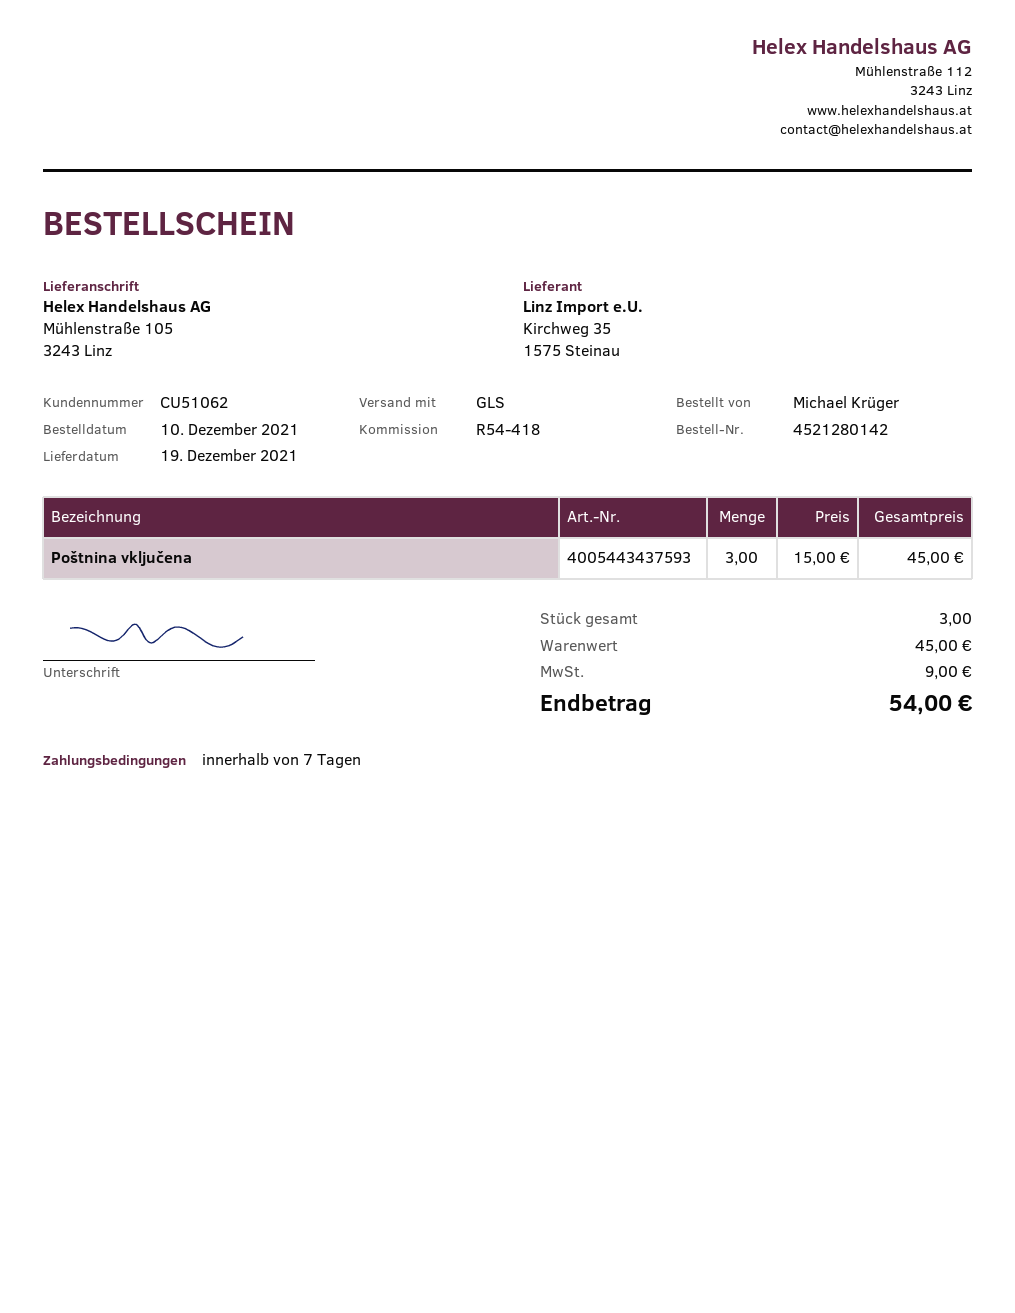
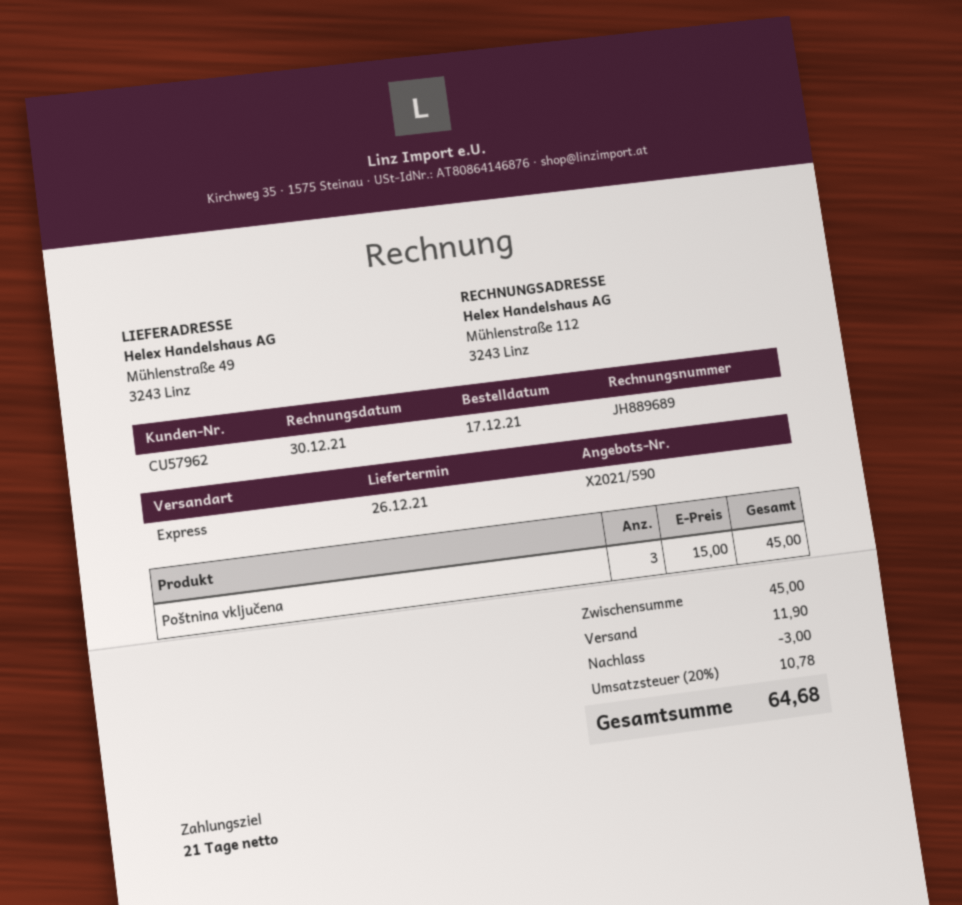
order date: 2021-12-10 -> 2021-12-17
delivery date: 2021-12-19 -> 2021-12-26
payment terms: 7 days -> 21 days
customer number: CU51062 -> CU57962
shipping method: GLS -> express
ship to: Mühlenstraße 105, 3243 Linz -> Mühlenstraße 49, 3243 Linz
discount: none -> 3.00
shipping: none -> 11.90
tax: 9.00 -> 10.78
total: 54.00 -> 64.68

